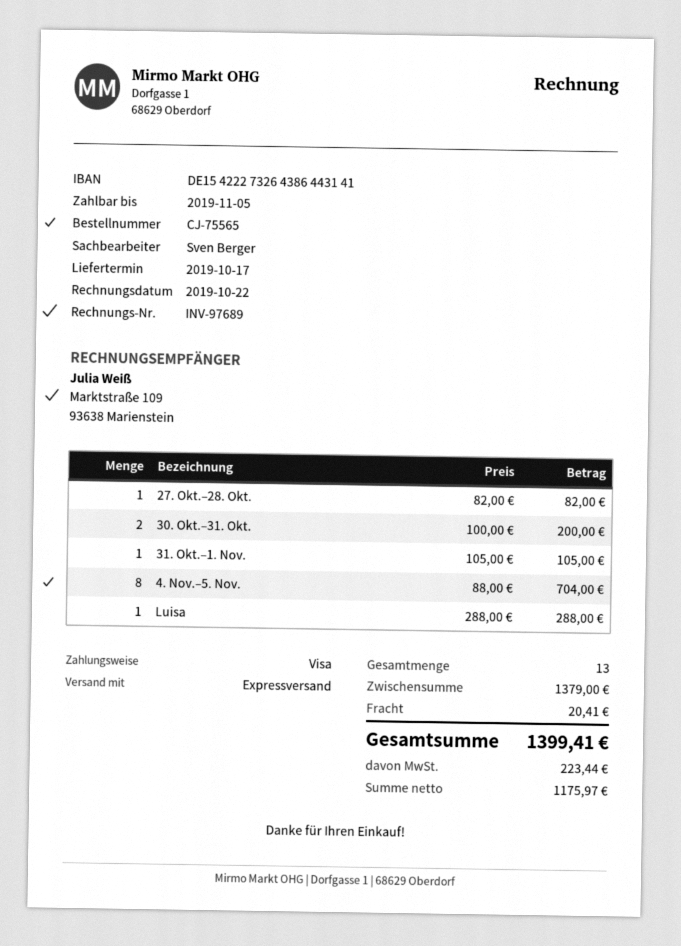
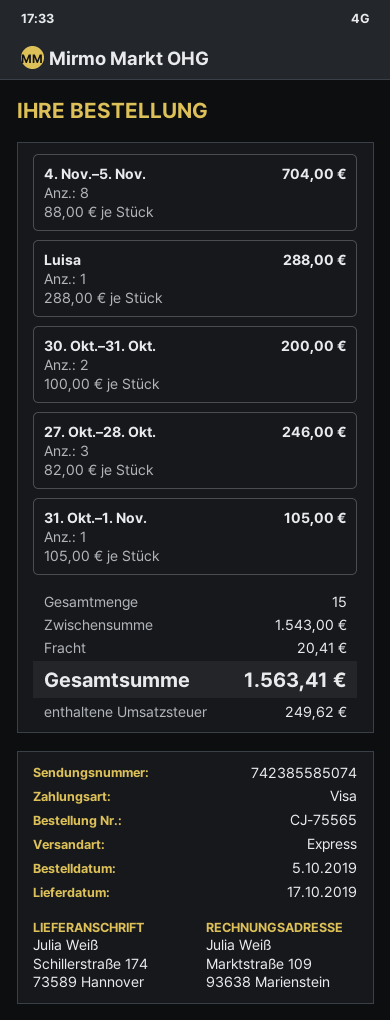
27. Okt.–28. Okt.: 1 x 82.00 = 82.00 -> 3 x 82.00 = 246.00
total quantity: 13 -> 15
subtotal: 1379.00 -> 1543.00
tax: 223.44 -> 249.62
total: 1399.41 -> 1563.41

